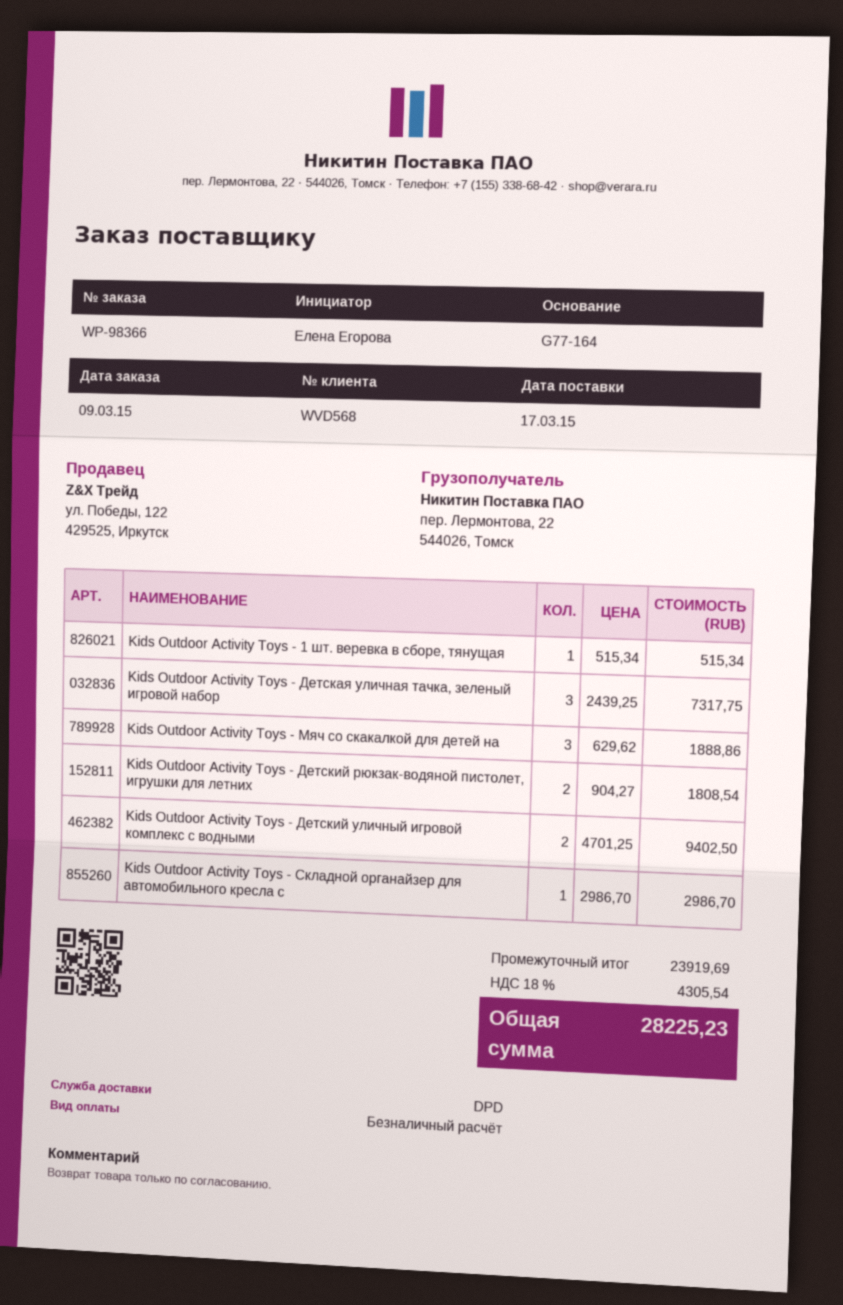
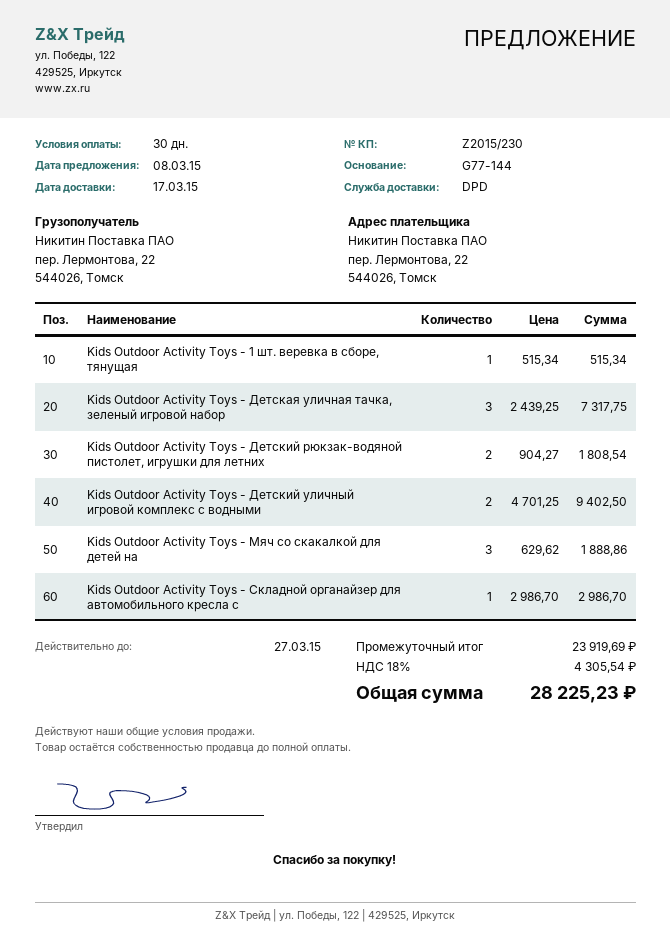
reference: G77-164 -> G77-144

